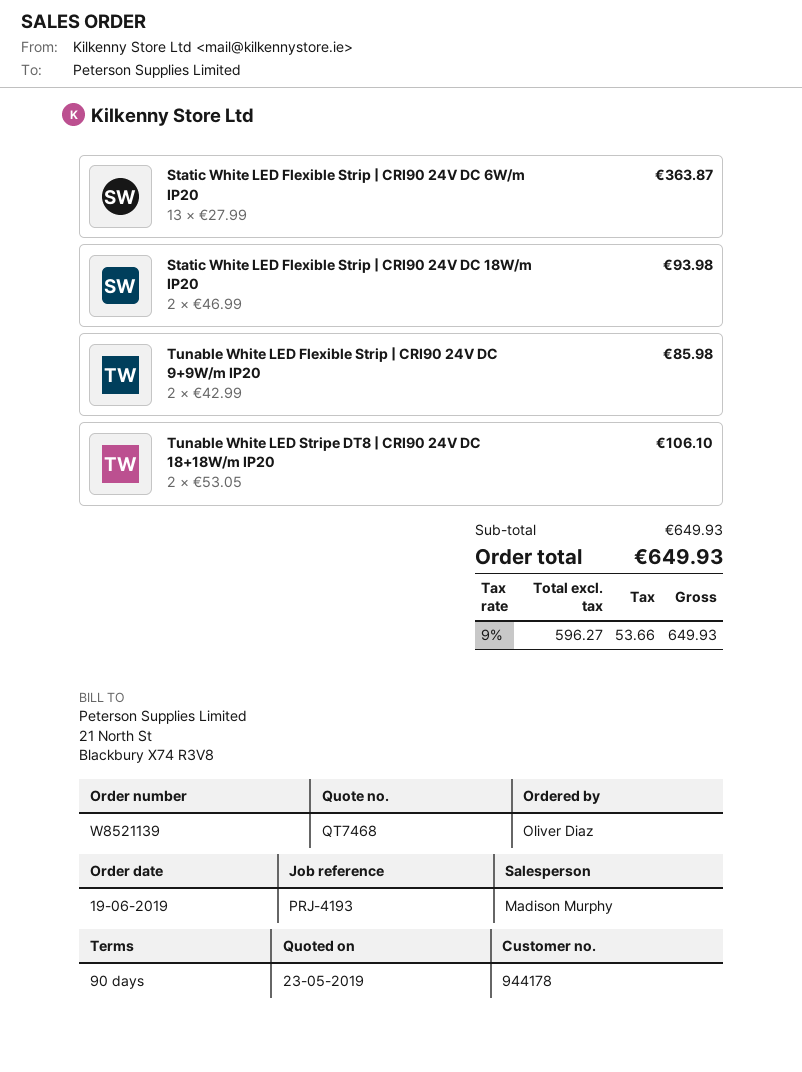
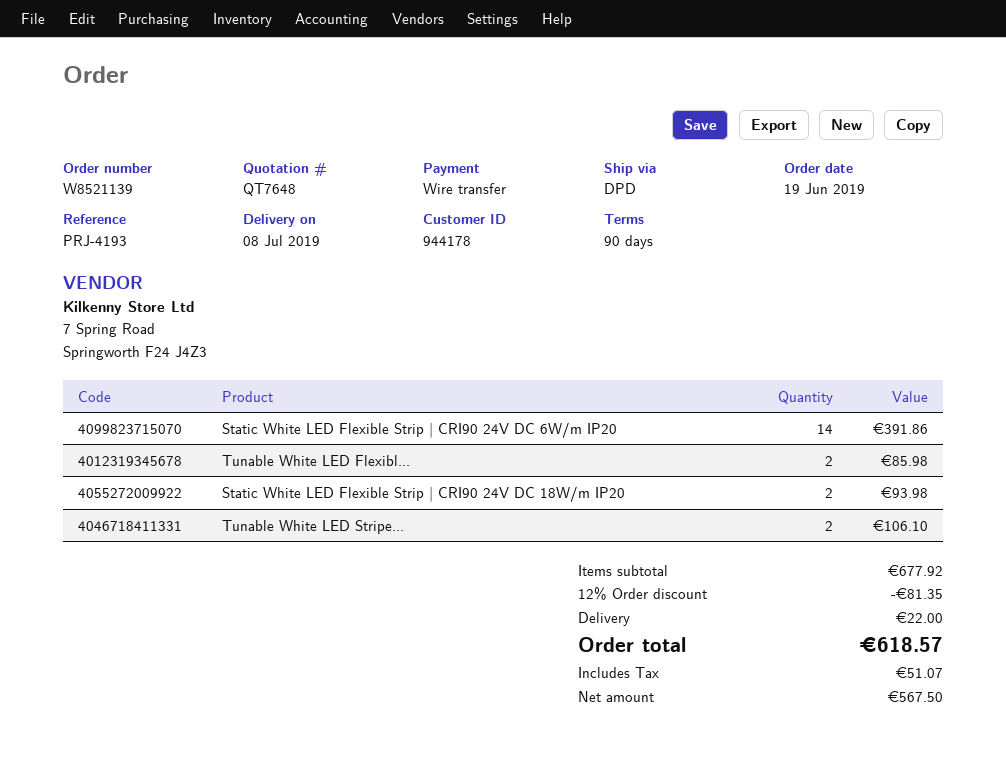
quote number: QT7468 -> QT7648
Static White LED Flexible Strip | CRI90 24V DC 6W/m IP20: 13 for 363.87 -> 14 for 391.86
subtotal: 649.93 -> 677.92
discount: none -> 12% = 81.35
shipping: none -> 22.00
net: 596.27 -> 567.50
tax: 53.66 -> 51.07
total: 649.93 -> 618.57

